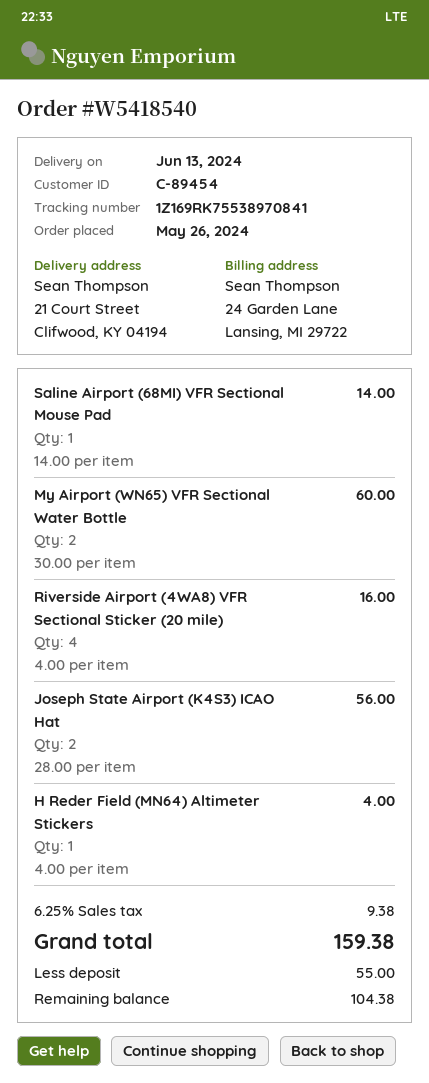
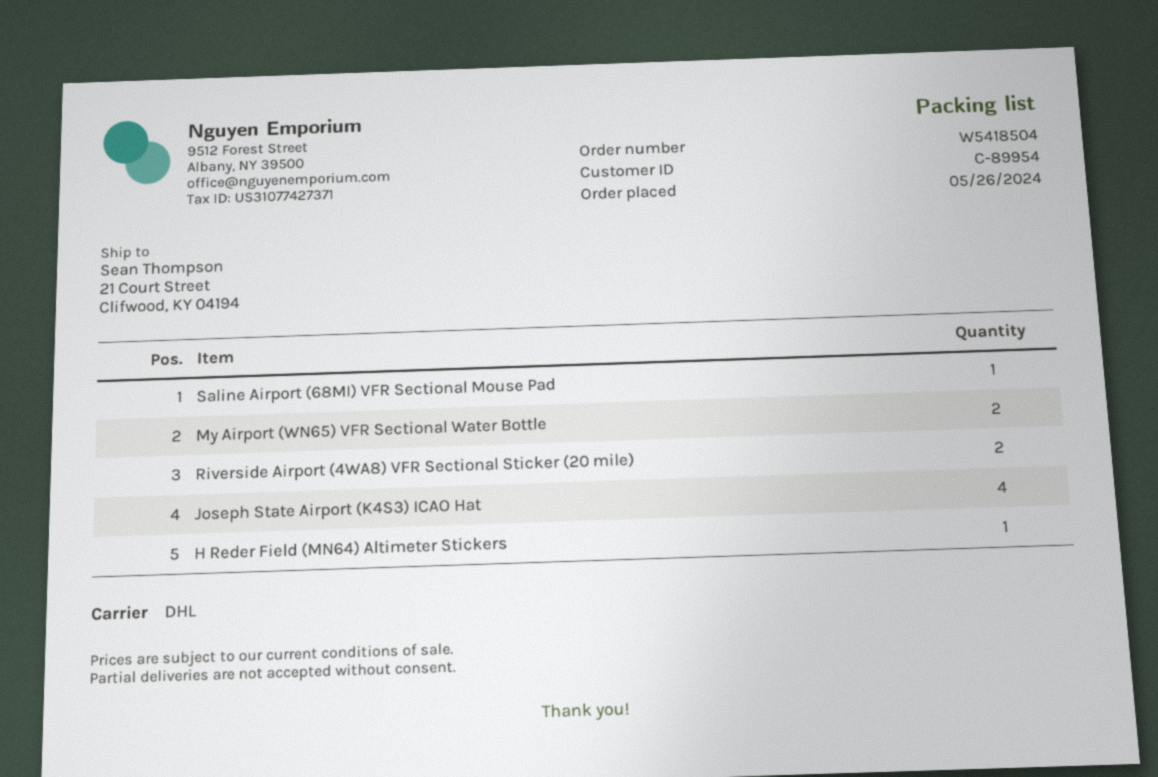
order number: W5418540 -> W5418504
customer number: C-89454 -> C-89954
Riverside Airport (4WA8) VFR Sectional Sticker (20 mile): 4 -> 2
Joseph State Airport (K4S3) ICAO Hat: 2 -> 4

